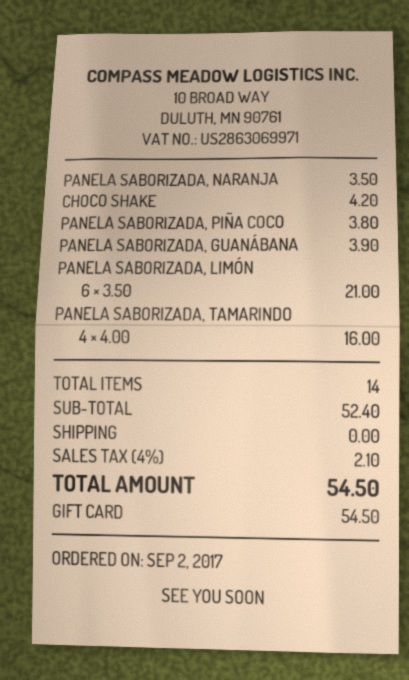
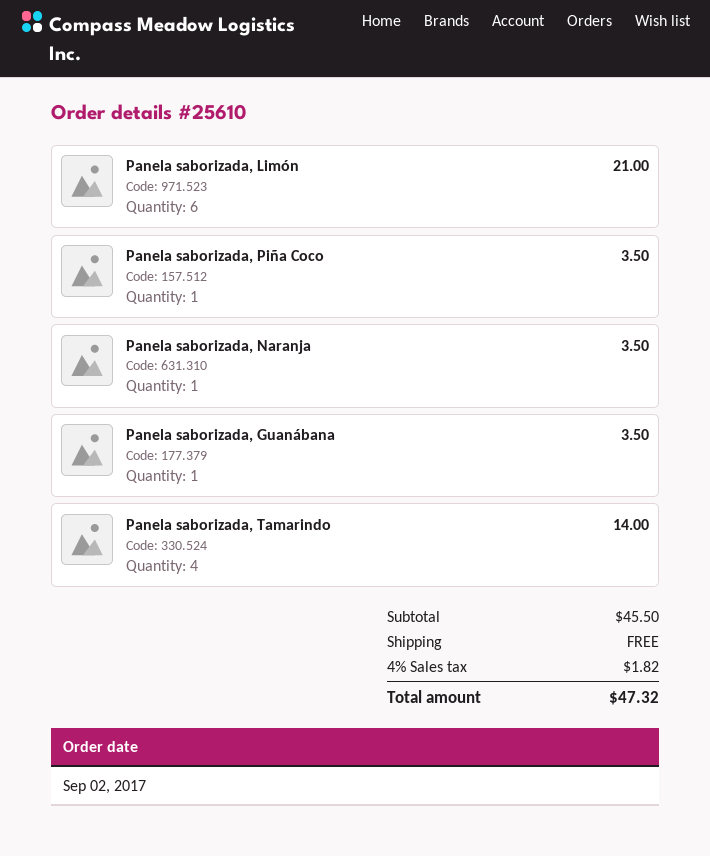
CHOCO SHAKE: 1 for 4.20 -> none
PANELA SABORIZADA, PIÑA COCO: 1 for 3.80 -> 1 for 3.50
PANELA SABORIZADA, GUANÁBANA: 1 for 3.90 -> 1 for 3.50
PANELA SABORIZADA, TAMARINDO: 4 for 16.00 -> 4 for 14.00
subtotal: 52.40 -> 45.50
tax: 4% = 2.10 -> 4% = 1.82
total: 54.50 -> 47.32

